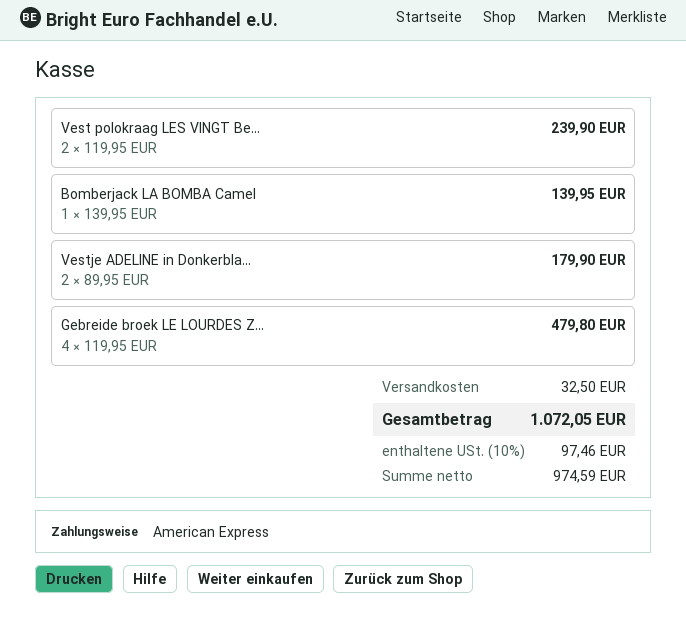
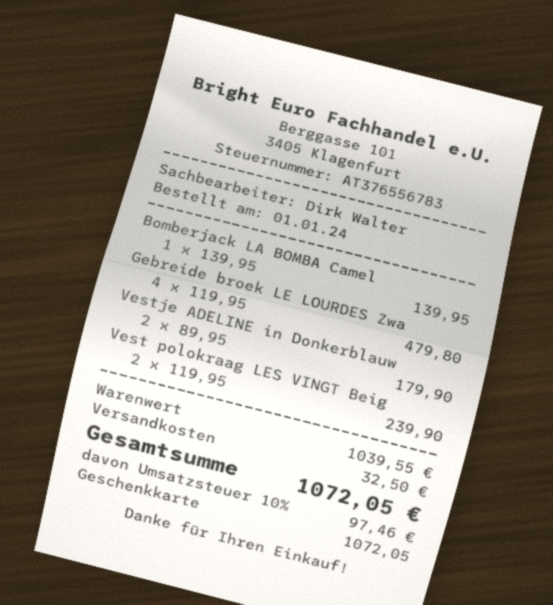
payment method: American Express -> gift card

